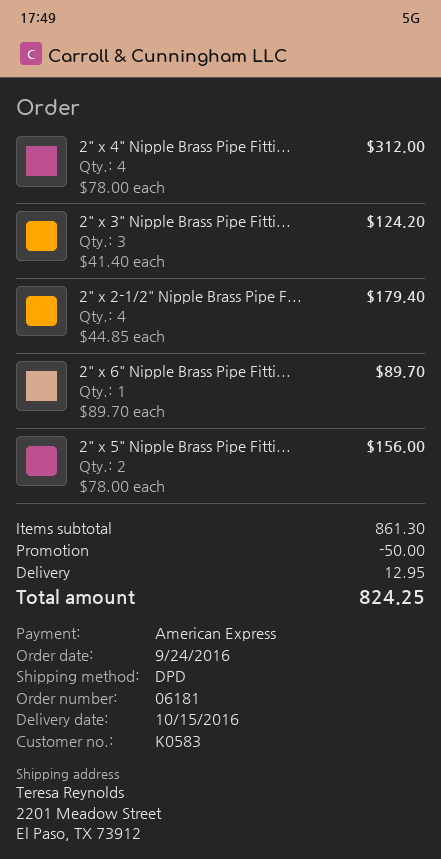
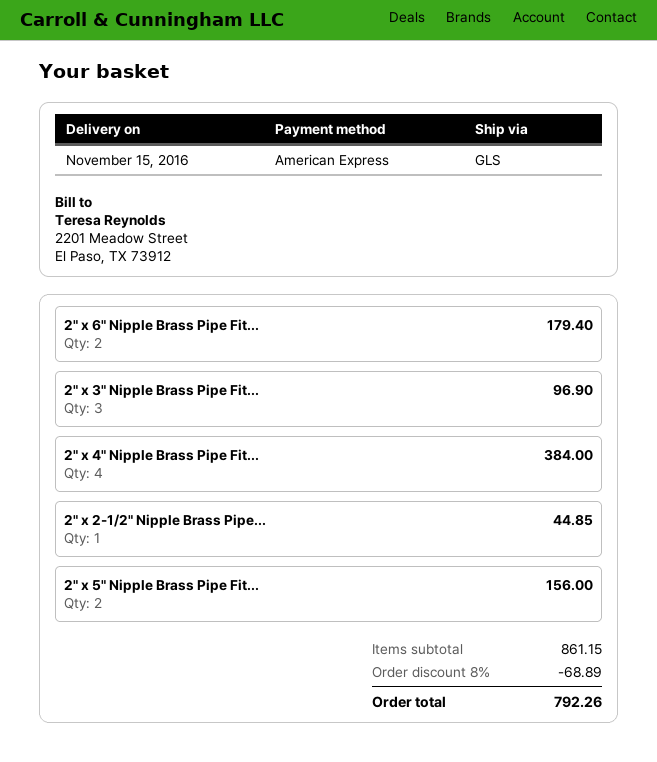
delivery date: 2016-10-15 -> 2016-11-15
shipping method: DPD -> GLS
2" x 4" Nipple Brass Pipe Fitti...: 4 for 312.00 -> 4 for 384.00
2" x 3" Nipple Brass Pipe Fitti...: 3 for 124.20 -> 3 for 96.90
2" x 2-1/2" Nipple Brass Pipe F...: 4 for 179.40 -> 1 for 44.85
2" x 6" Nipple Brass Pipe Fitti...: 1 for 89.70 -> 2 for 179.40
subtotal: 861.30 -> 861.15
discount: 50.00 -> 68.89
shipping: 12.95 -> none
total: 824.25 -> 792.26

